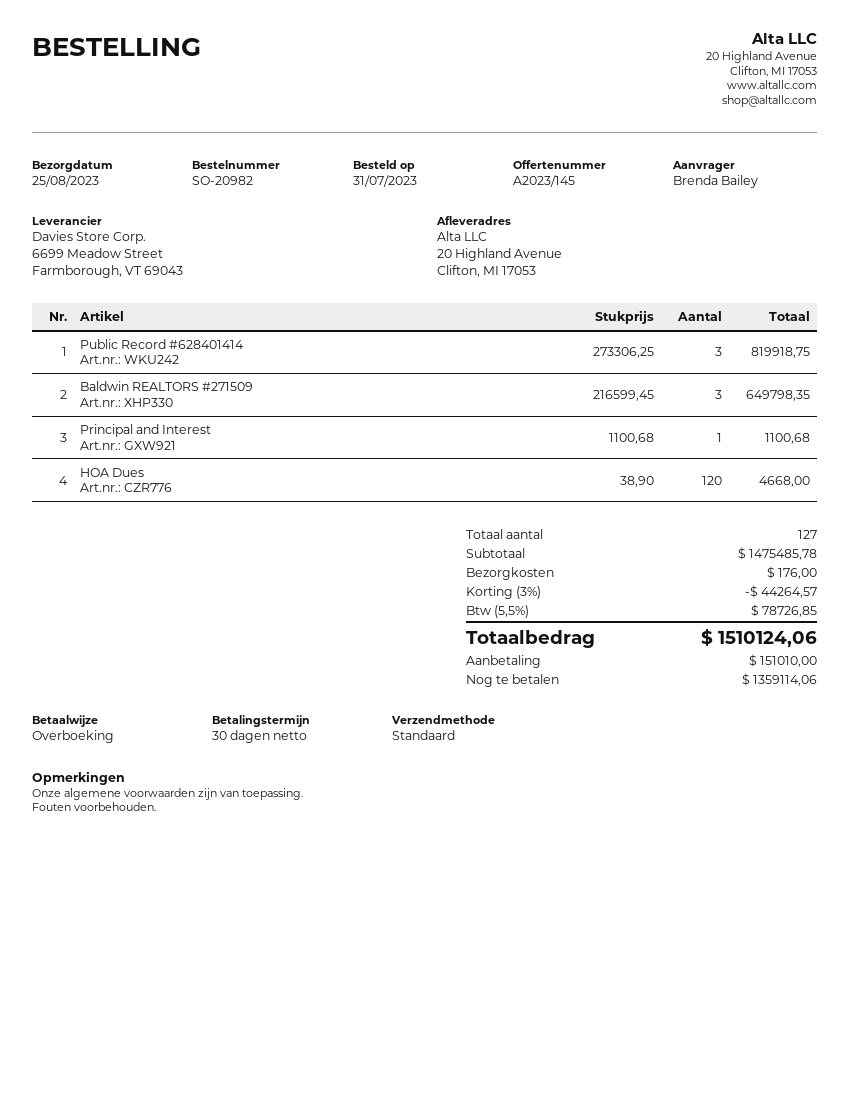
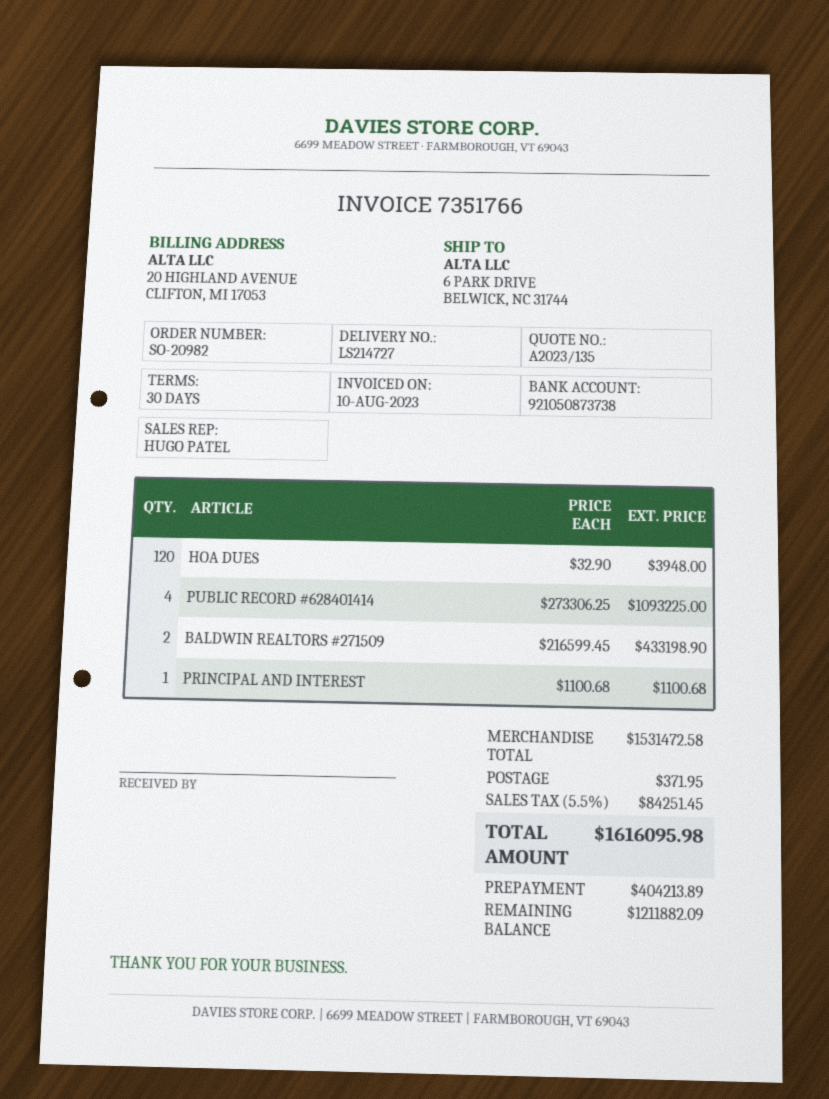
quote number: A2023/145 -> A2023/135
ship to: 20 Highland Avenue, Clifton, MI 17053 -> 6 PARK DRIVE, BELWICK, NC 31744
Public Record #628401414: 3 x 273306.25 = 819918.75 -> 4 x 273306.25 = 1093225.00
Baldwin REALTORS #271509: 3 x 216599.45 = 649798.35 -> 2 x 216599.45 = 433198.90
HOA Dues: 120 x 38.90 = 4668.00 -> 120 x 32.90 = 3948.00
subtotal: 1475485.78 -> 1531472.58
discount: 3% = 44264.57 -> none
shipping: 176.00 -> 371.95
tax: 5.5% = 78726.85 -> 5.5% = 84251.45
total: 1510124.06 -> 1616095.98
deposit: 151010.00 -> 404213.89
balance: 1359114.06 -> 1211882.09

